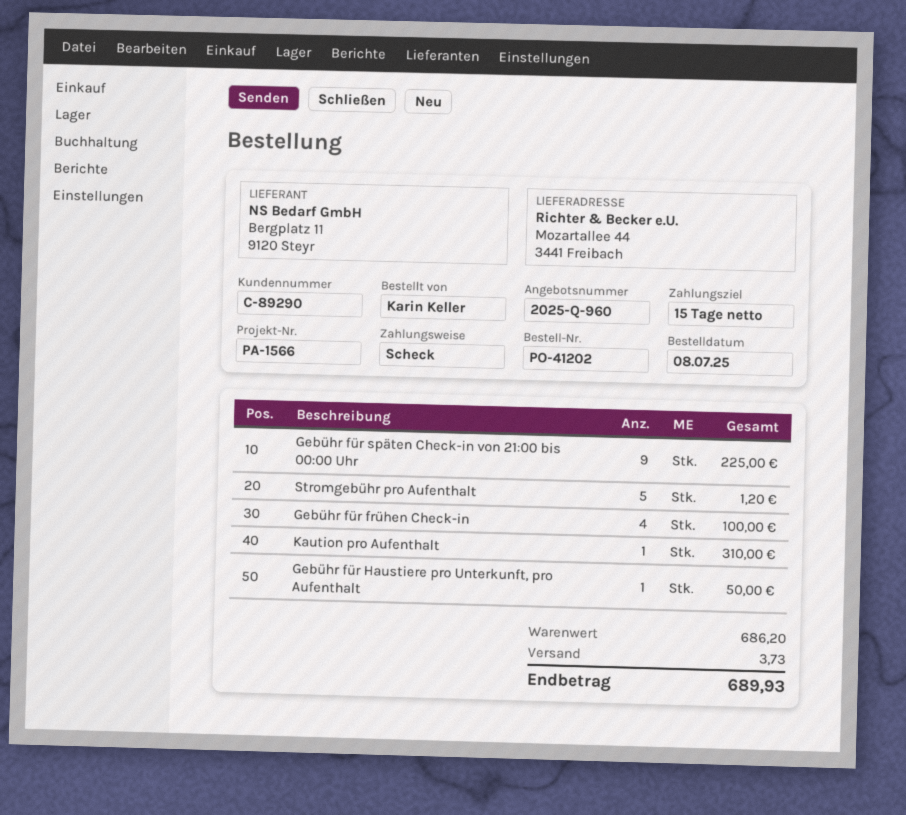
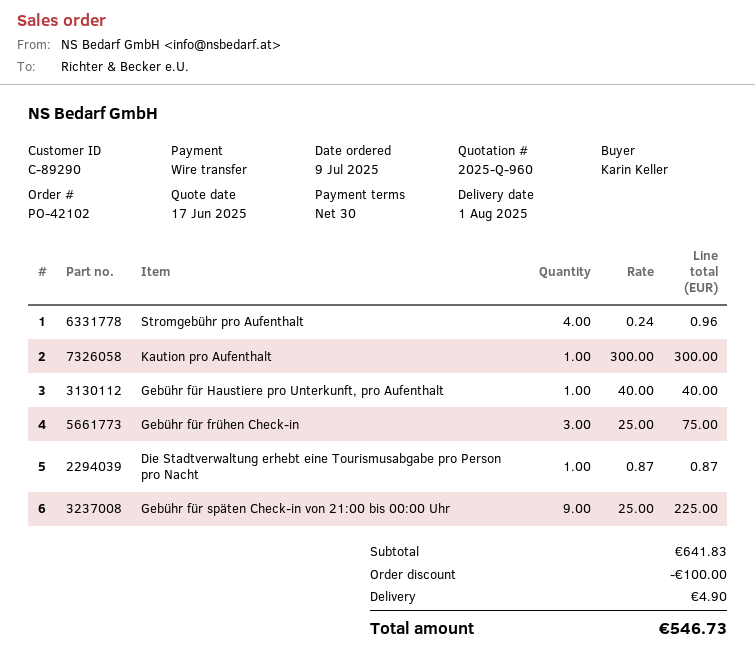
order number: PO-41202 -> PO-42102
order date: 2025-07-08 -> 2025-07-09
payment terms: 15 days -> 30 days
payment method: cheque -> bank transfer
Stromgebühr pro Aufenthalt: 5 for 1.20 -> 4 for 0.96
Gebühr für frühen Check-in: 4 for 100.00 -> 3 for 75.00
Kaution pro Aufenthalt: 1 for 310.00 -> 1 for 300.00
Gebühr für Haustiere pro Unterkunft, pro Aufenthalt: 1 for 50.00 -> 1 for 40.00
Die Stadtverwaltung erhebt eine Tourismusabgabe pro Person pro Nacht: none -> 1 for 0.87
subtotal: 686.20 -> 641.83
discount: none -> 100.00
shipping: 3.73 -> 4.90
total: 689.93 -> 546.73

